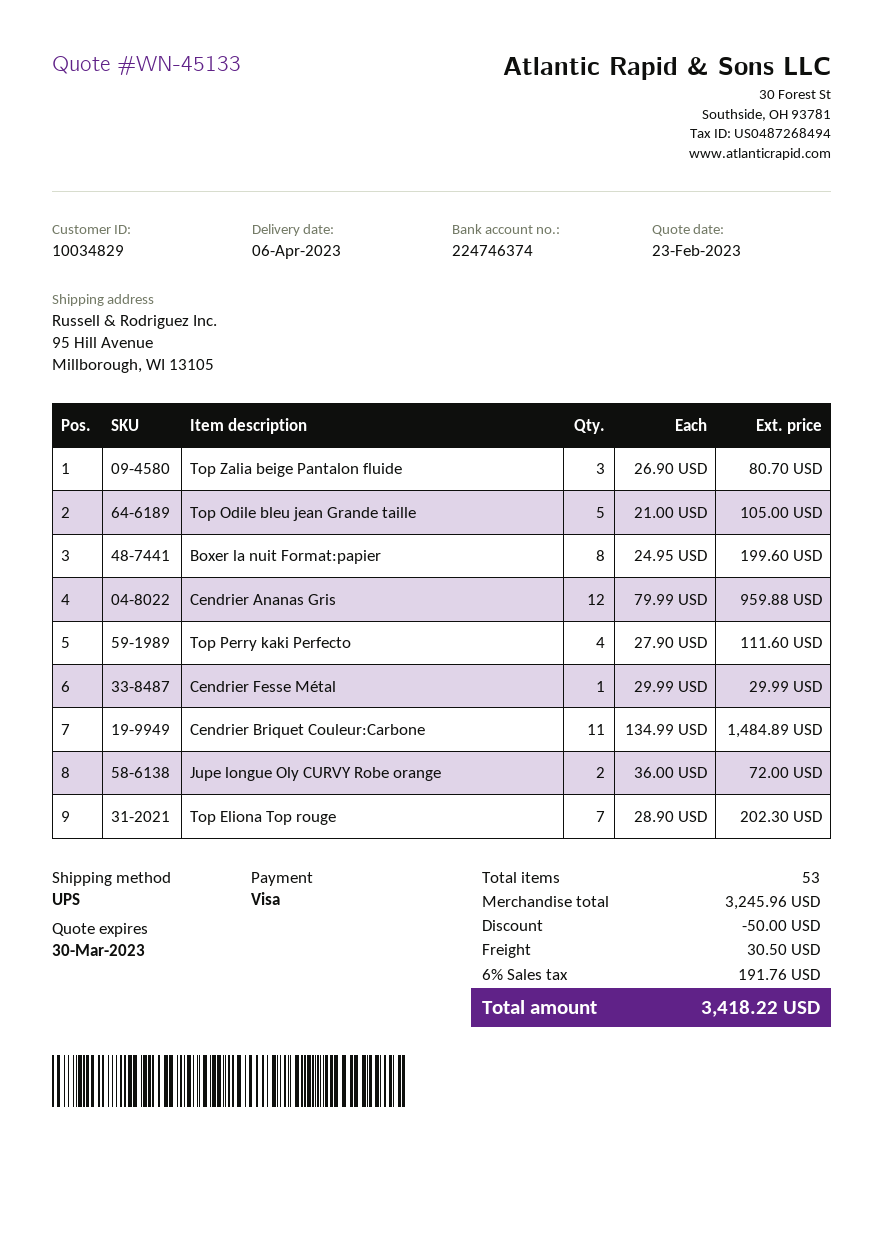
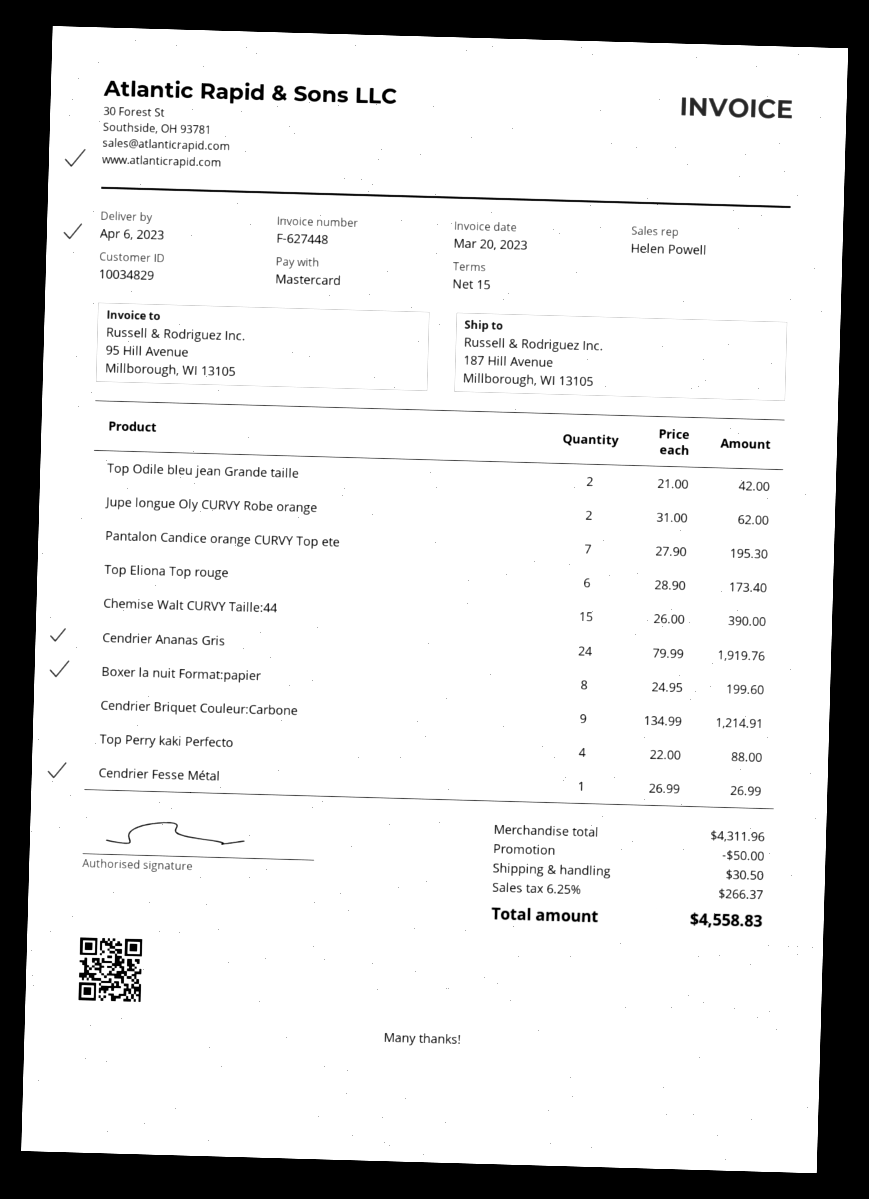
payment method: Visa -> Mastercard
ship to: 95 Hill Avenue, Millborough, WI 13105 -> 187 Hill Avenue, Millborough, WI 13105
Top Zalia beige Pantalon fluide: 3 x 26.90 = 80.70 -> none
Top Odile bleu jean Grande taille: 5 x 21.00 = 105.00 -> 2 x 21.00 = 42.00
Cendrier Ananas Gris: 12 x 79.99 = 959.88 -> 24 x 79.99 = 1919.76
Top Perry kaki Perfecto: 4 x 27.90 = 111.60 -> 4 x 22.00 = 88.00
Cendrier Fesse Métal: 1 x 29.99 = 29.99 -> 1 x 26.99 = 26.99
Cendrier Briquet Couleur:Carbone: 11 x 134.99 = 1484.89 -> 9 x 134.99 = 1214.91
Jupe longue Oly CURVY Robe orange: 2 x 36.00 = 72.00 -> 2 x 31.00 = 62.00
Top Eliona Top rouge: 7 x 28.90 = 202.30 -> 6 x 28.90 = 173.40
Pantalon Candice orange CURVY Top ete: none -> 7 x 27.90 = 195.30
Chemise Walt CURVY Taille:44: none -> 15 x 26.00 = 390.00
subtotal: 3245.96 -> 4311.96
tax: 6% = 191.76 -> 6.25% = 266.37
total: 3418.22 -> 4558.83

